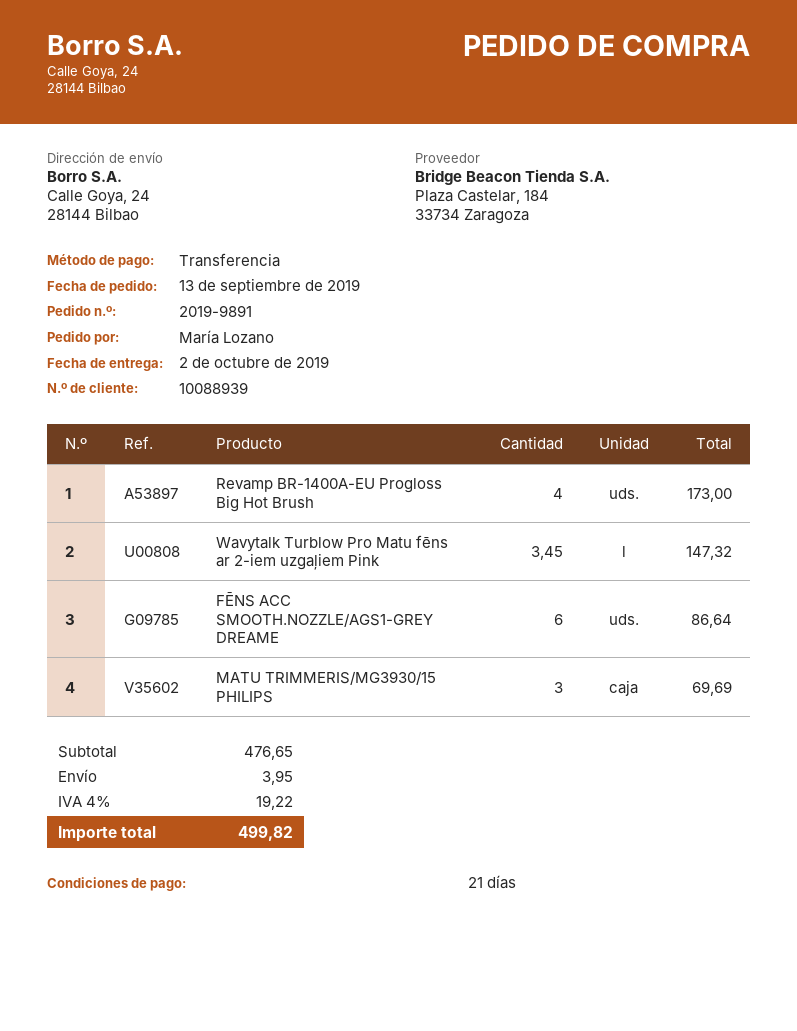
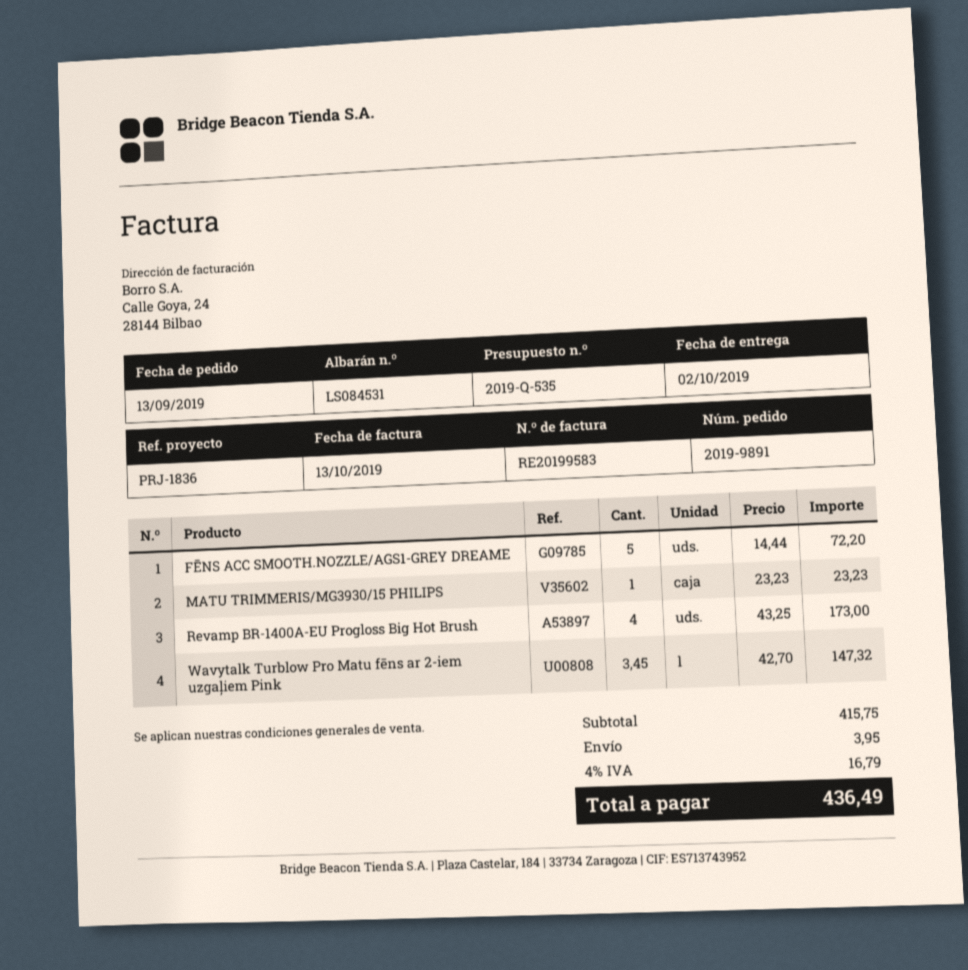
FĒNS ACC SMOOTH.NOZZLE/AGS1-GREY DREAME: 6 for 86.64 -> 5 for 72.20
MATU TRIMMERIS/MG3930/15 PHILIPS: 3 for 69.69 -> 1 for 23.23
subtotal: 476.65 -> 415.75
tax: 4% = 19.22 -> 4% = 16.79
total: 499.82 -> 436.49

